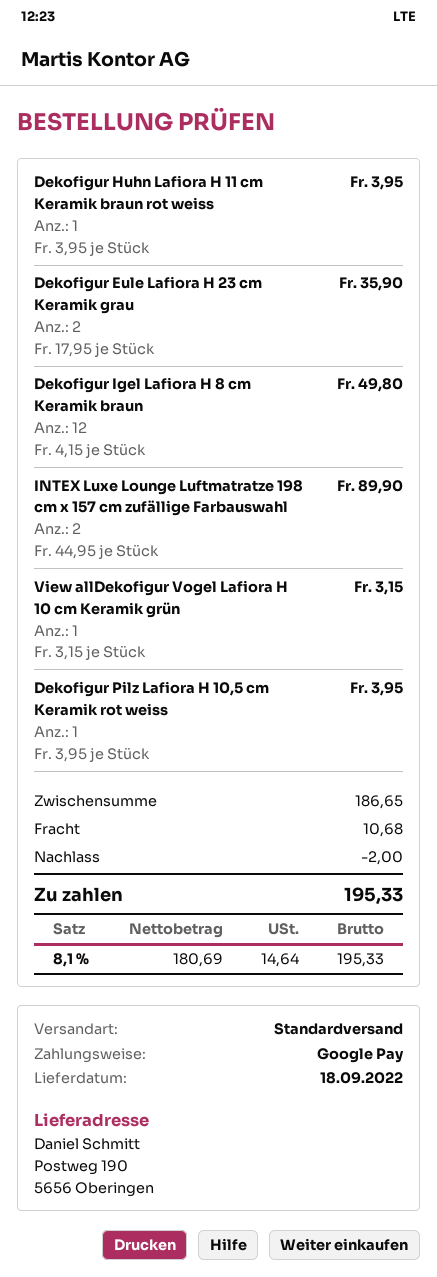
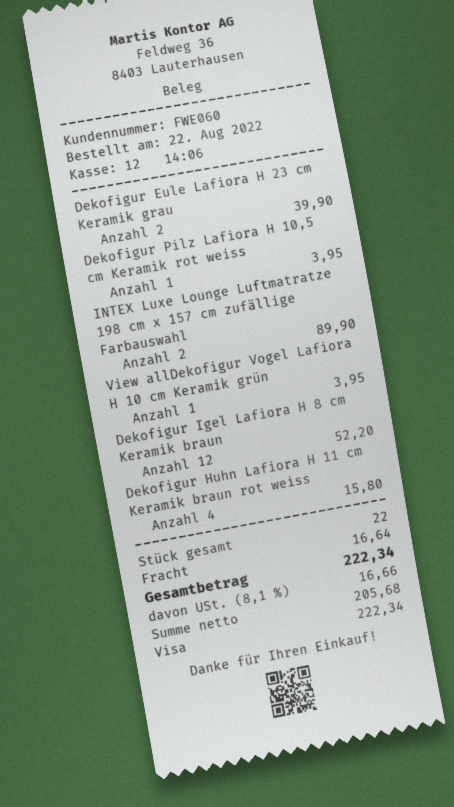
payment method: Google Pay -> Visa
Dekofigur Huhn Lafiora H 11 cm Keramik braun rot weiss: 1 for 3.95 -> 4 for 15.80
Dekofigur Eule Lafiora H 23 cm Keramik grau: 2 for 35.90 -> 2 for 39.90
Dekofigur Igel Lafiora H 8 cm Keramik braun: 12 for 49.80 -> 12 for 52.20
View allDekofigur Vogel Lafiora H 10 cm Keramik grün: 1 for 3.15 -> 1 for 3.95
discount: 2.00 -> none
shipping: 10.68 -> 16.64
net: 180.69 -> 205.68
tax: 8.1% = 14.64 -> 8.1% = 16.66
total: 195.33 -> 222.34

